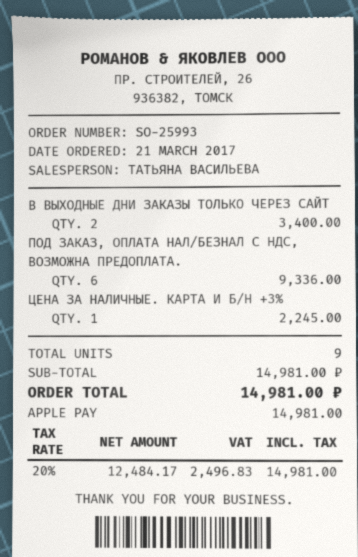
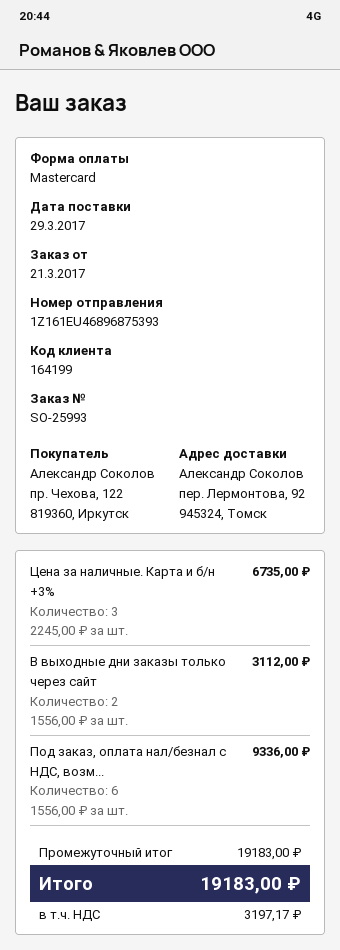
payment method: Apple Pay -> Mastercard
В ВЫХОДНЫЕ ДНИ ЗАКАЗЫ ТОЛЬКО ЧЕРЕЗ САЙТ: 2 for 3400.00 -> 2 for 3112.00
ЦЕНА ЗА НАЛИЧНЫЕ. КАРТА И Б/Н +3%: 1 for 2245.00 -> 3 for 6735.00
subtotal: 14981.00 -> 19183.00
tax: 2496.83 -> 3197.17
total: 14981.00 -> 19183.00

